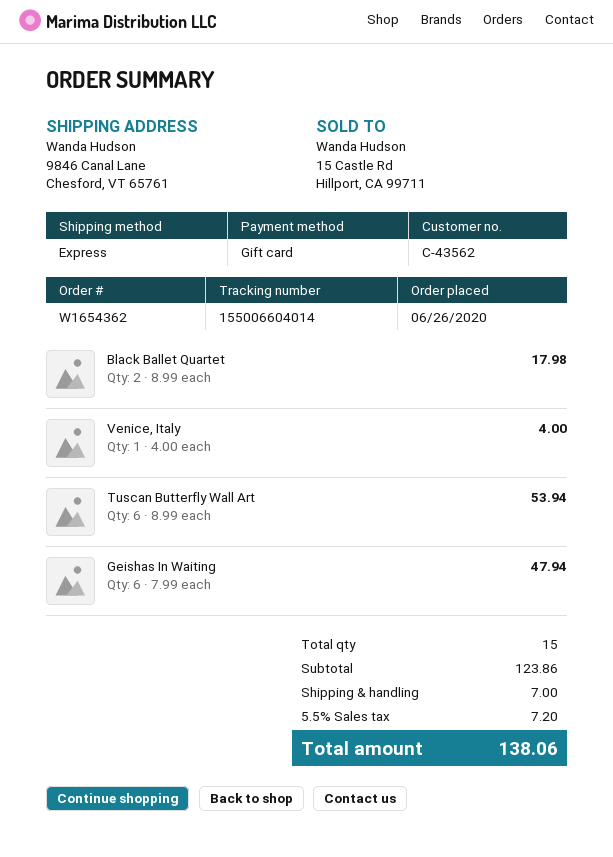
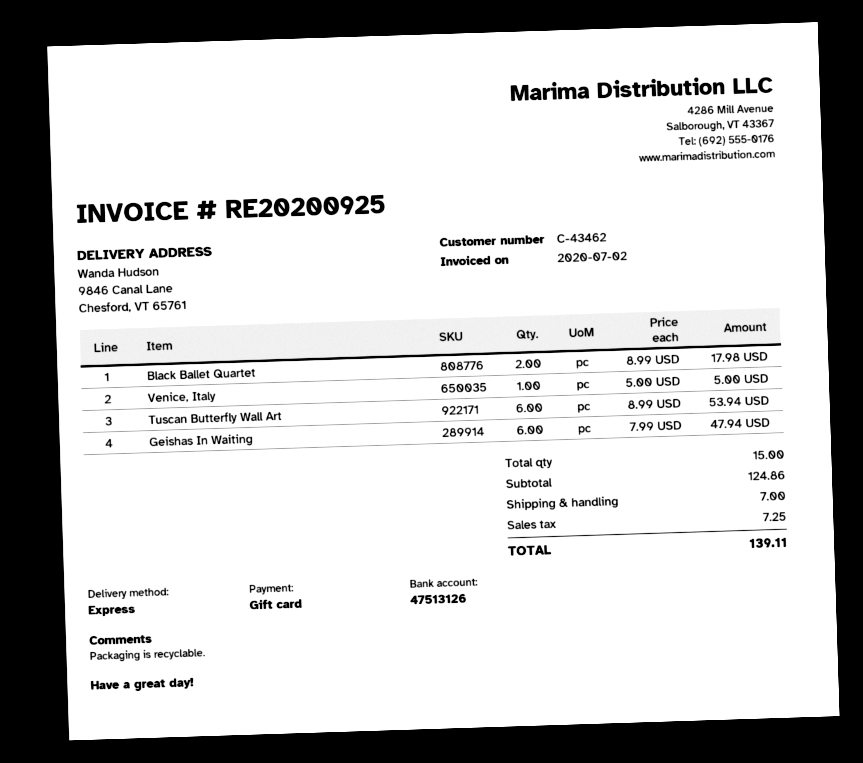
customer number: C-43562 -> C-43462
Venice, Italy: 1 x 4.00 = 4.00 -> 1 x 5.00 = 5.00
subtotal: 123.86 -> 124.86
tax: 7.20 -> 7.25
total: 138.06 -> 139.11

